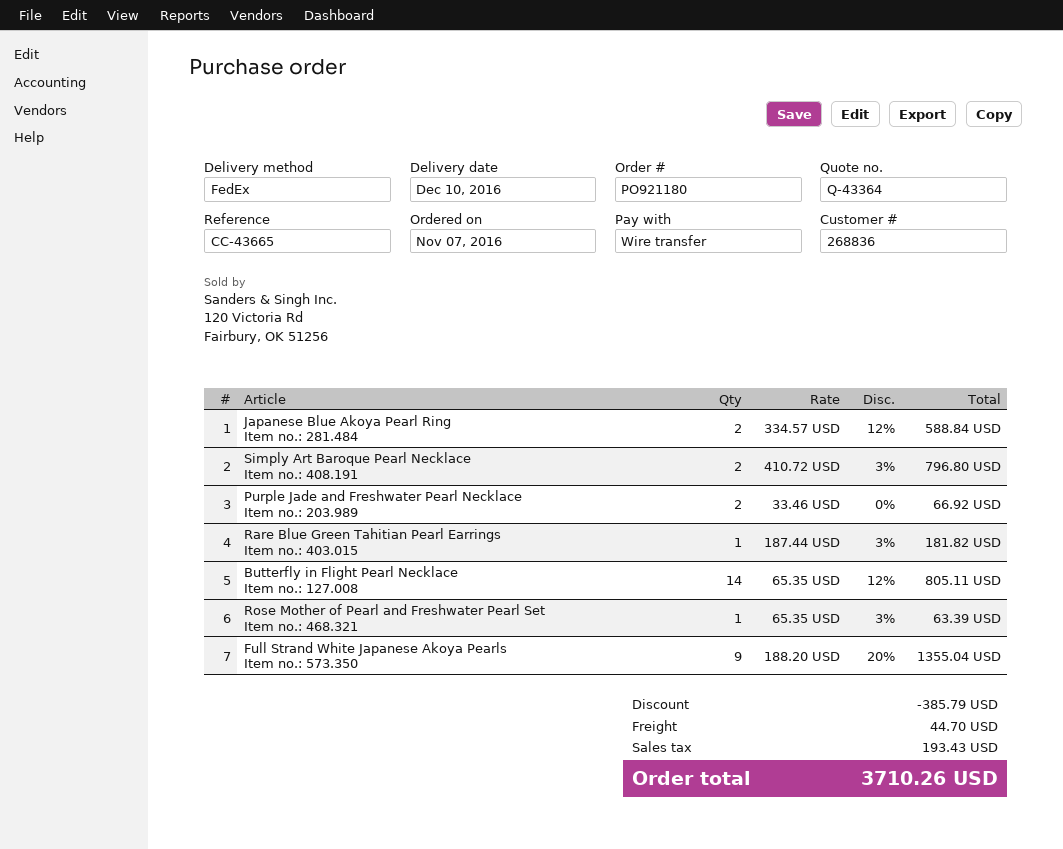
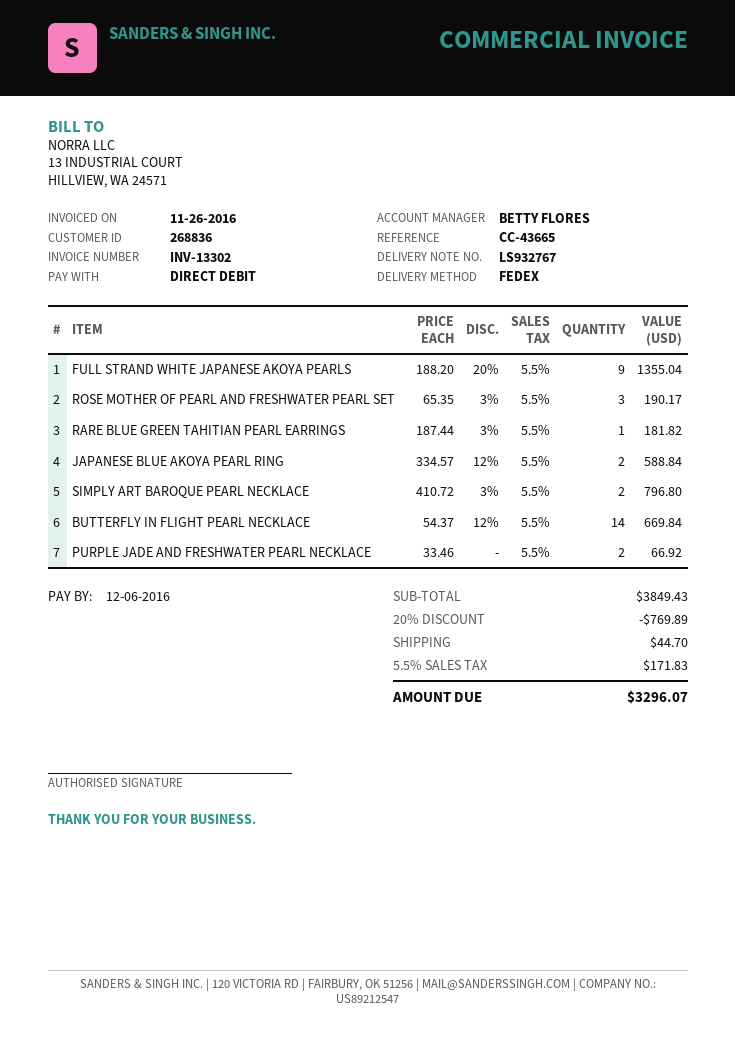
payment method: bank transfer -> direct debit
Butterfly in Flight Pearl Necklace: 14 x 65.35 - 12% = 805.11 -> 14 x 54.37 - 12% = 669.84
Rose Mother of Pearl and Freshwater Pearl Set: 1 x 65.35 - 3% = 63.39 -> 3 x 65.35 - 3% = 190.17
discount: 385.79 -> 769.89
tax: 193.43 -> 171.83
total: 3710.26 -> 3296.07

